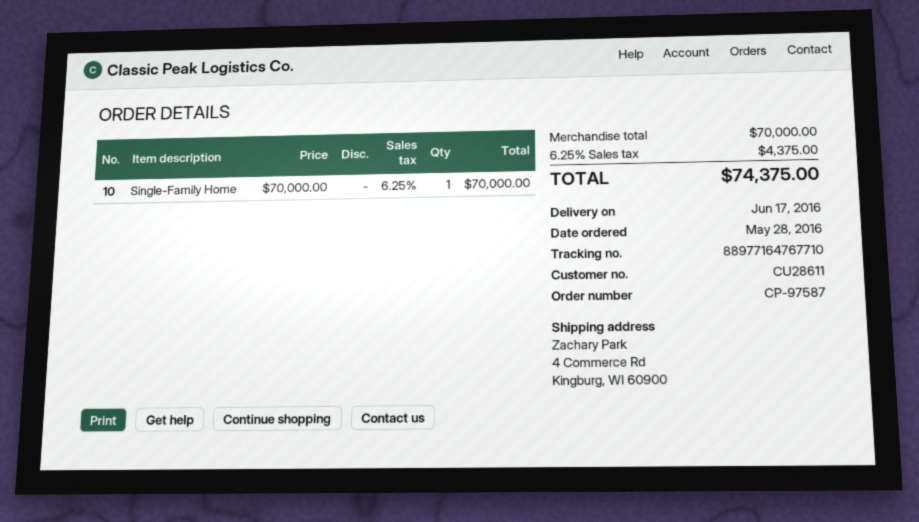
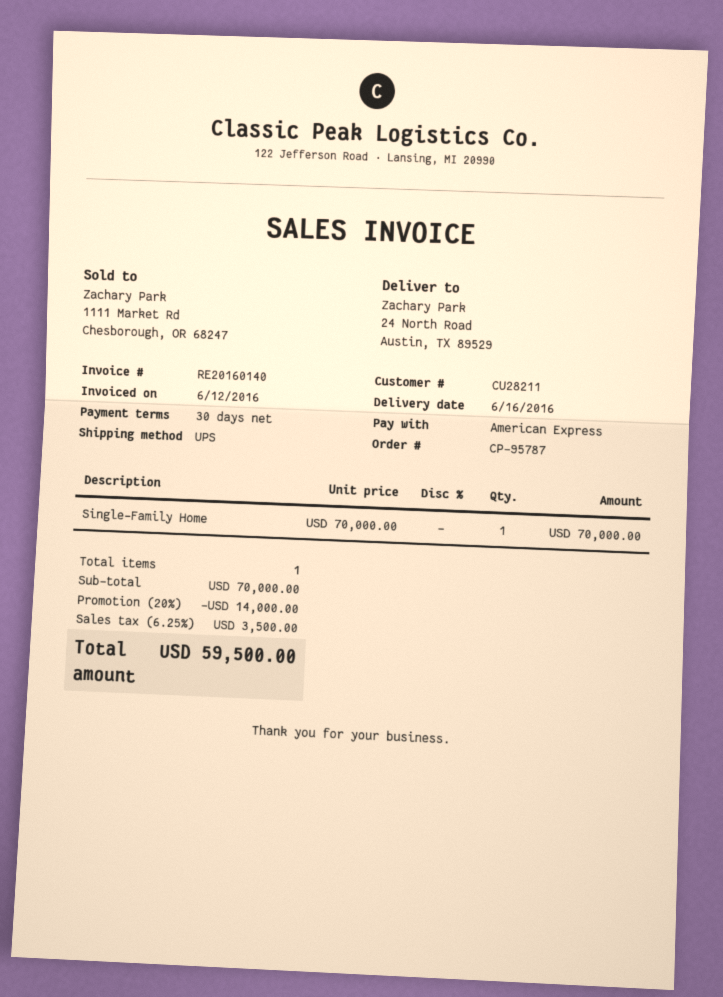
order number: CP-97587 -> CP-95787
delivery date: 2016-06-17 -> 2016-06-16
customer number: CU28611 -> CU28211
ship to: 4 Commerce Rd, Kingburg, WI 60900 -> 24 North Road, Austin, TX 89529
discount: none -> 20% = 14000.00
tax: 6.25% = 4375.00 -> 6.25% = 3500.00
total: 74375.00 -> 59500.00

